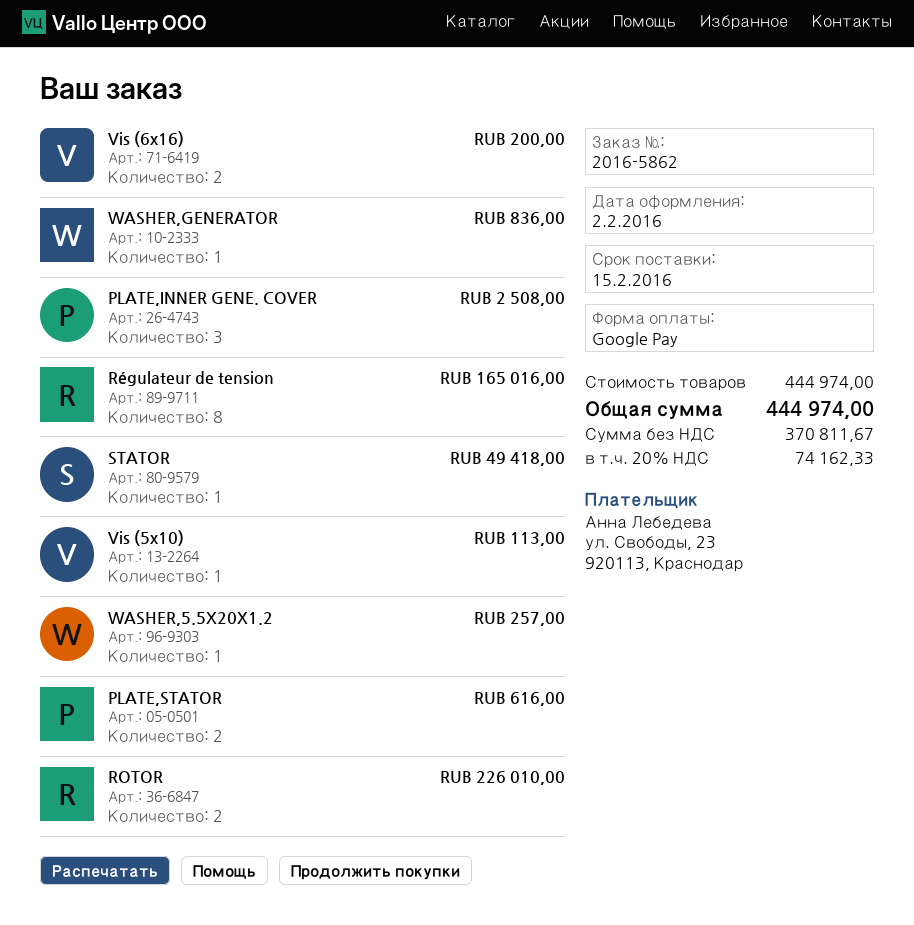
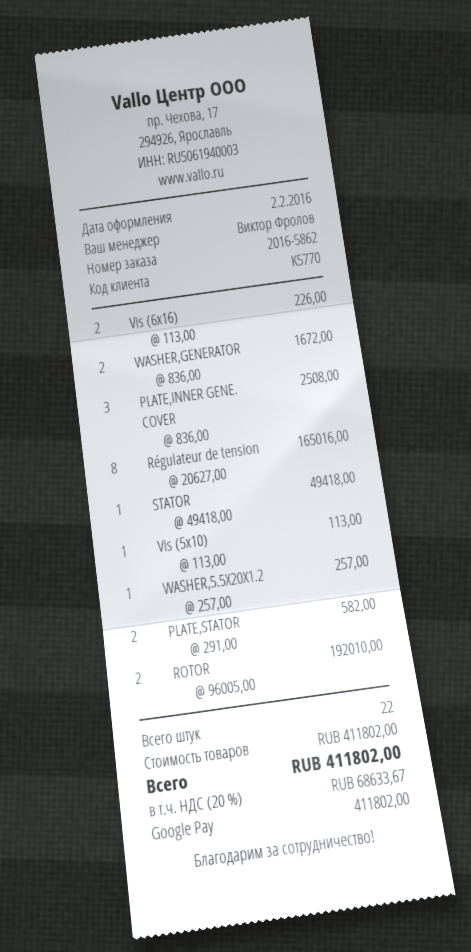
Vis (6x16): 2 for 200.00 -> 2 for 226.00
WASHER,GENERATOR: 1 for 836.00 -> 2 for 1672.00
PLATE,STATOR: 2 for 616.00 -> 2 for 582.00
ROTOR: 2 for 226010.00 -> 2 for 192010.00
subtotal: 444974.00 -> 411802.00
tax: 20% = 74162.33 -> 20% = 68633.67
total: 444974.00 -> 411802.00

